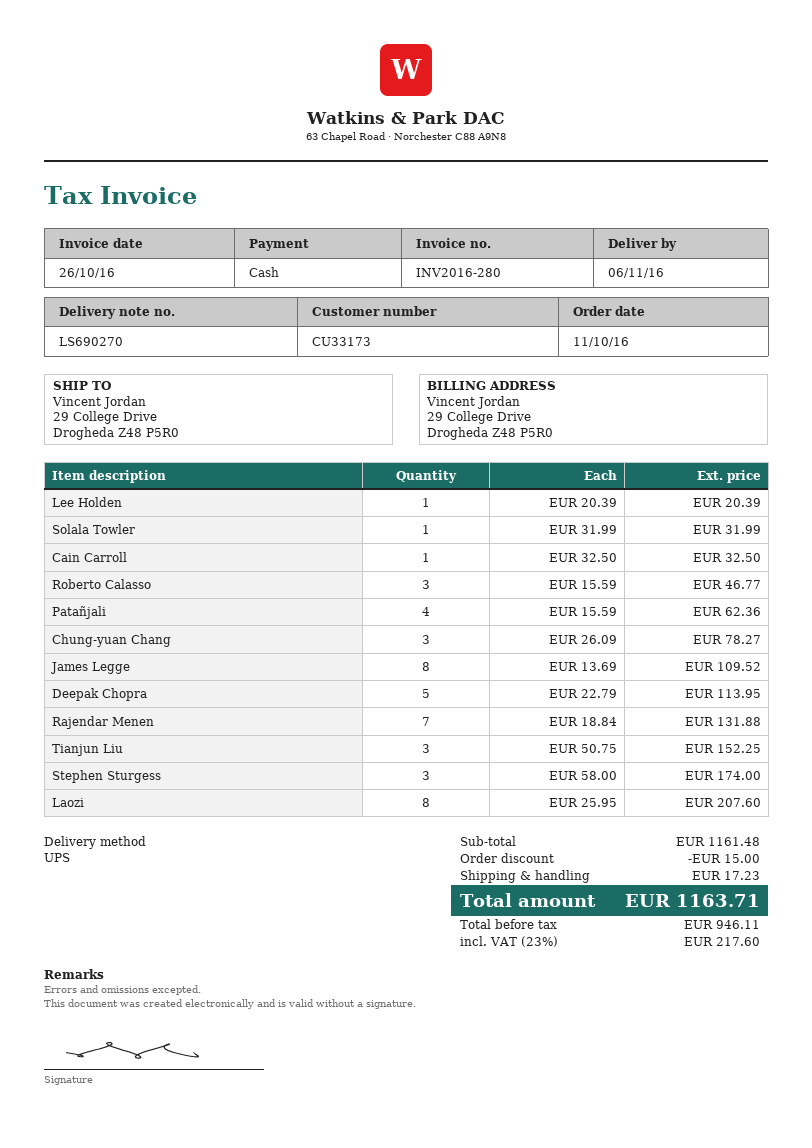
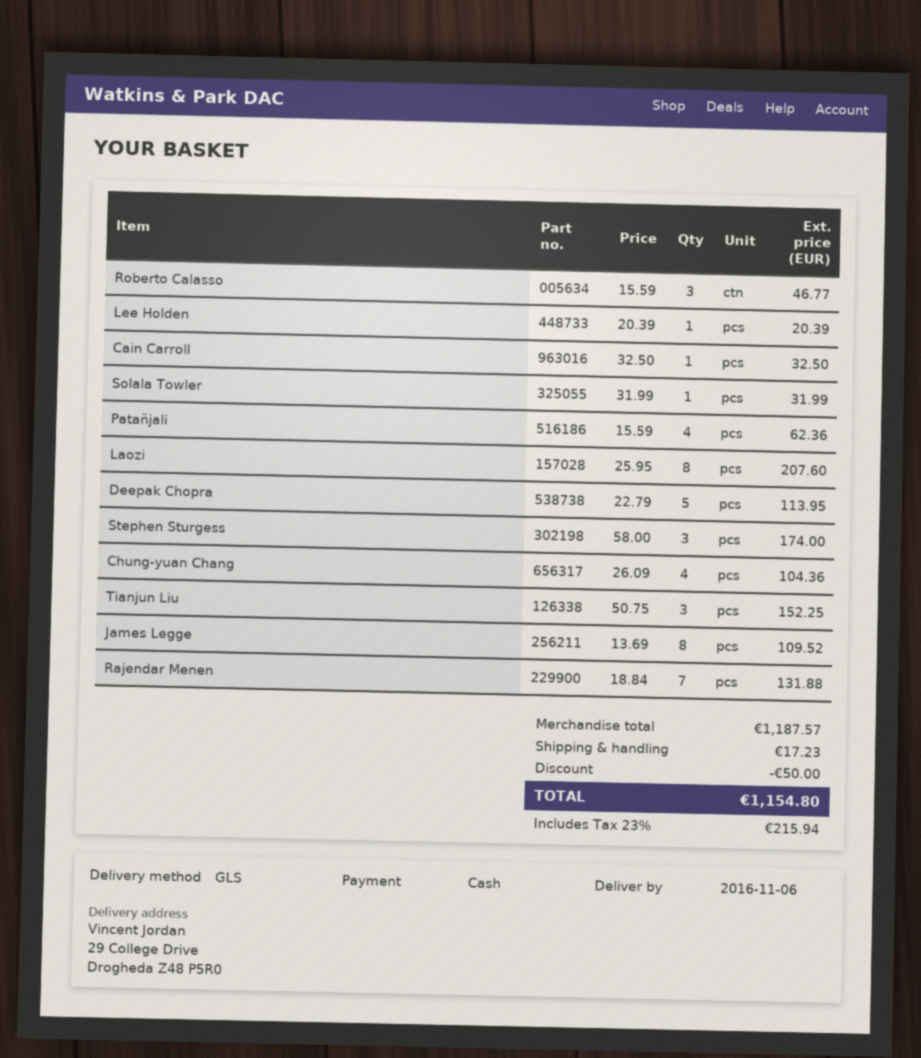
shipping method: UPS -> GLS
Chung-yuan Chang: 3 x 26.09 = 78.27 -> 4 x 26.09 = 104.36
subtotal: 1161.48 -> 1187.57
discount: 15.00 -> 50.00
tax: 23% = 217.60 -> 23% = 215.94
total: 1163.71 -> 1154.80

